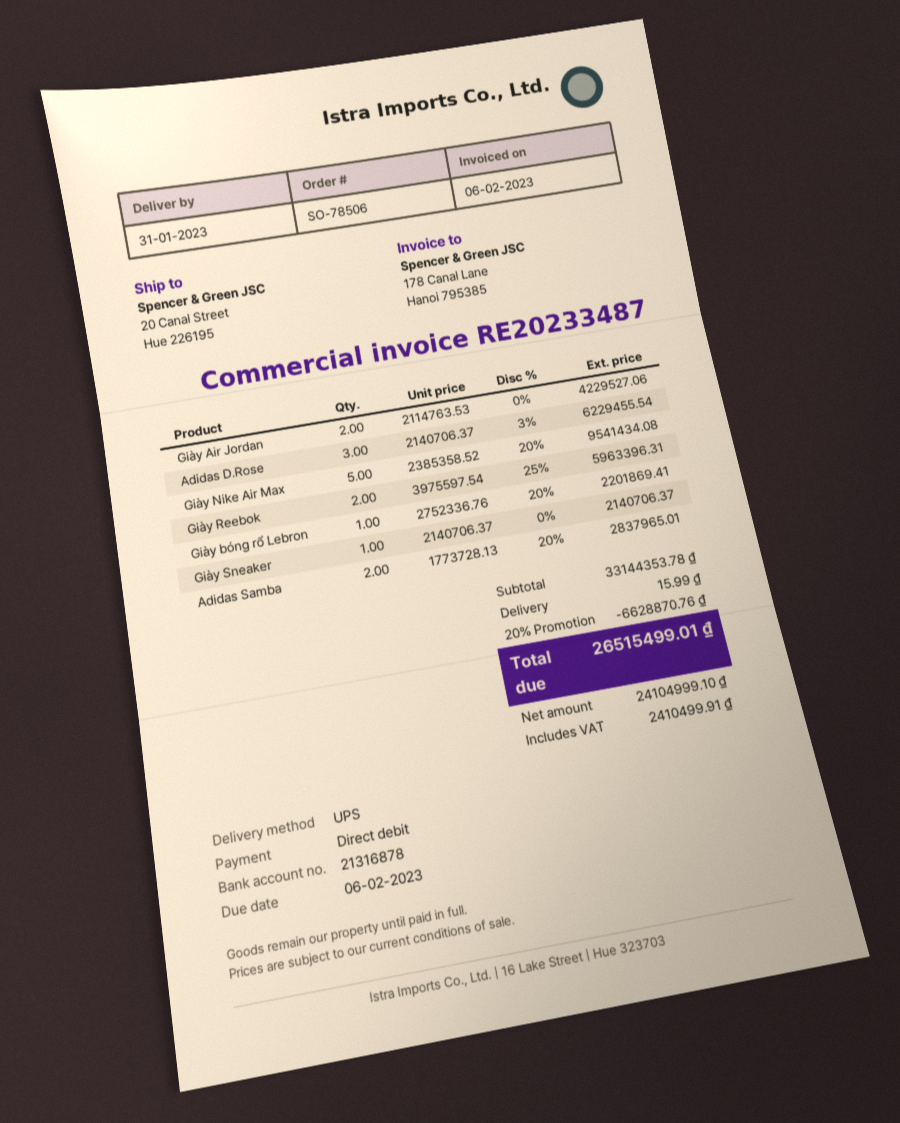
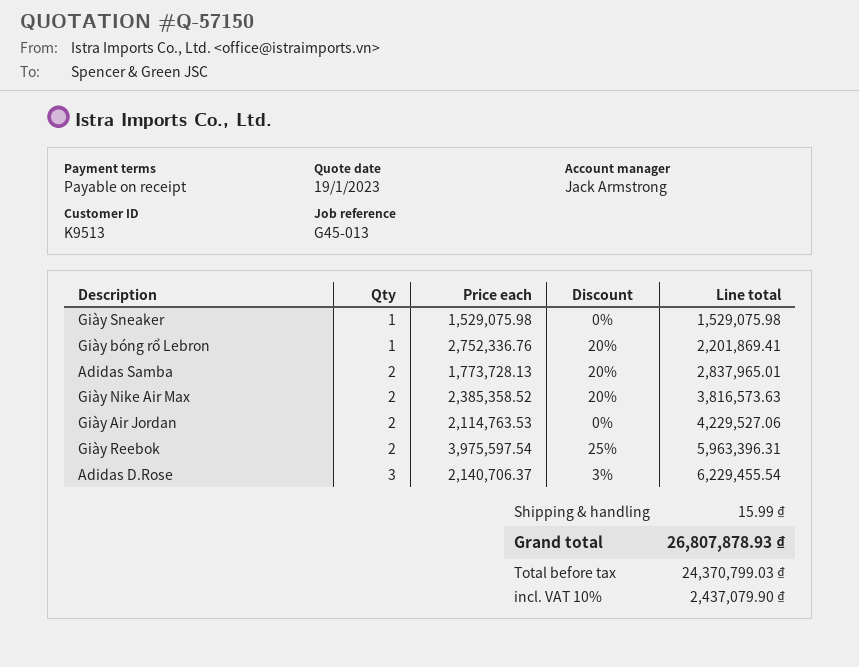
Giày Nike Air Max: 5 x 2385358.52 - 20% = 9541434.08 -> 2 x 2385358.52 - 20% = 3816573.63
Giày Sneaker: 1 x 2140706.37 = 2140706.37 -> 1 x 1529075.98 = 1529075.98
discount: 20% = 6628870.76 -> none
net: 24104999.10 -> 24370799.03
tax: 2410499.91 -> 2437079.90
total: 26515499.01 -> 26807878.93

